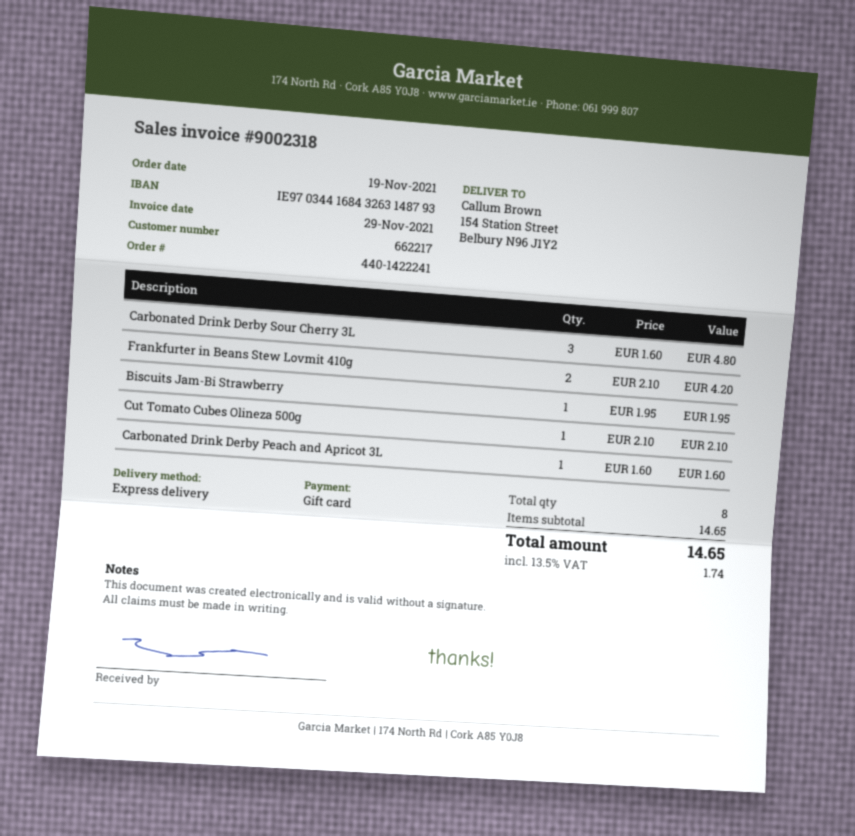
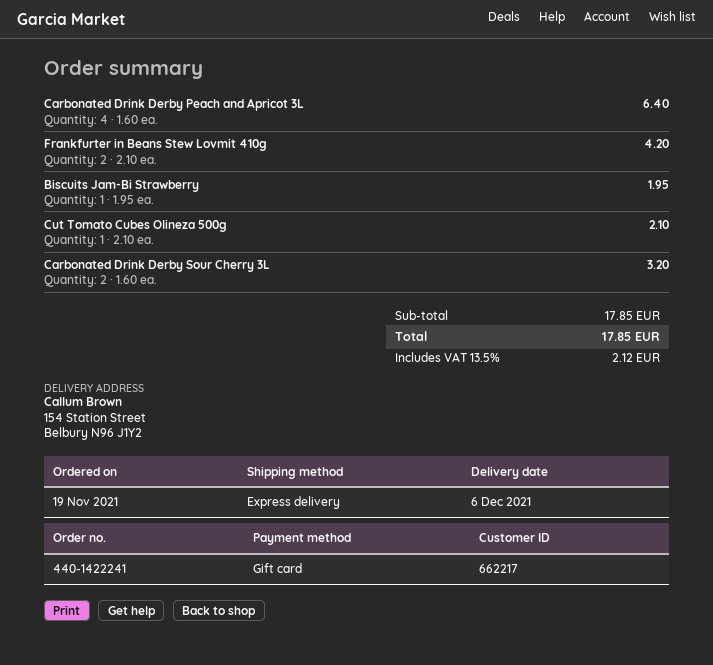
Carbonated Drink Derby Sour Cherry 3L: 3 x 1.60 = 4.80 -> 2 x 1.60 = 3.20
Carbonated Drink Derby Peach and Apricot 3L: 1 x 1.60 = 1.60 -> 4 x 1.60 = 6.40
subtotal: 14.65 -> 17.85
tax: 13.5% = 1.74 -> 13.5% = 2.12
total: 14.65 -> 17.85

